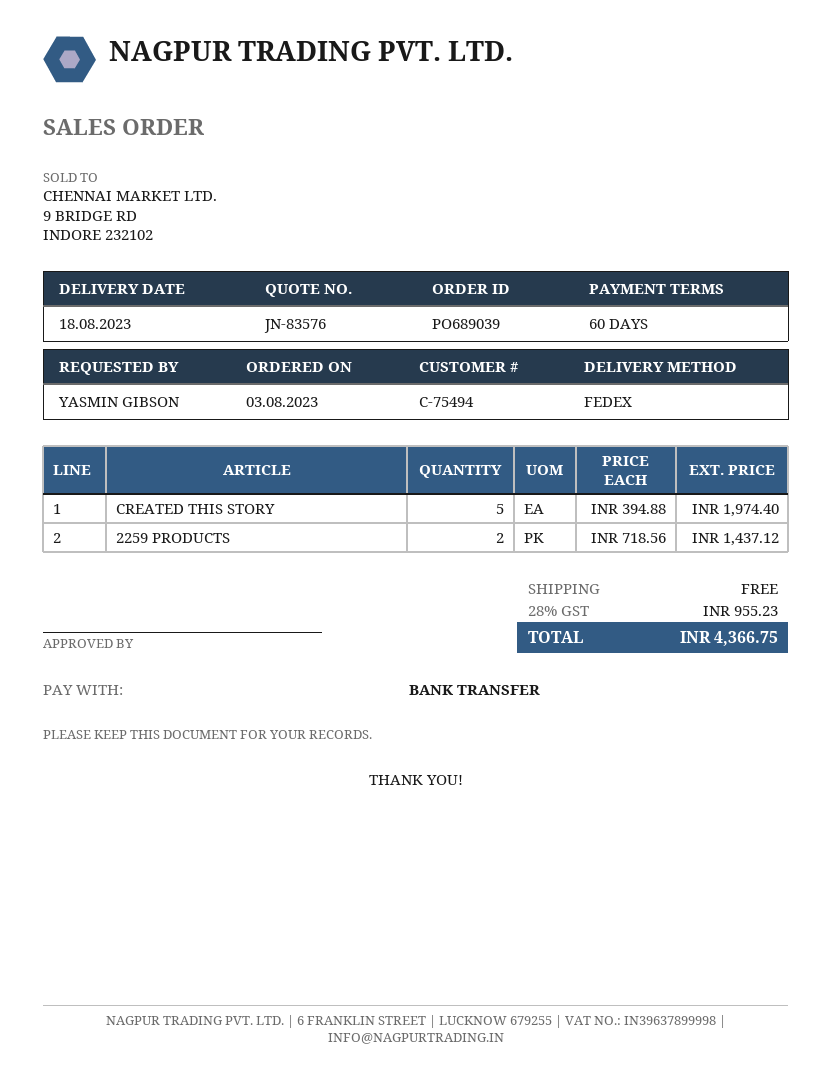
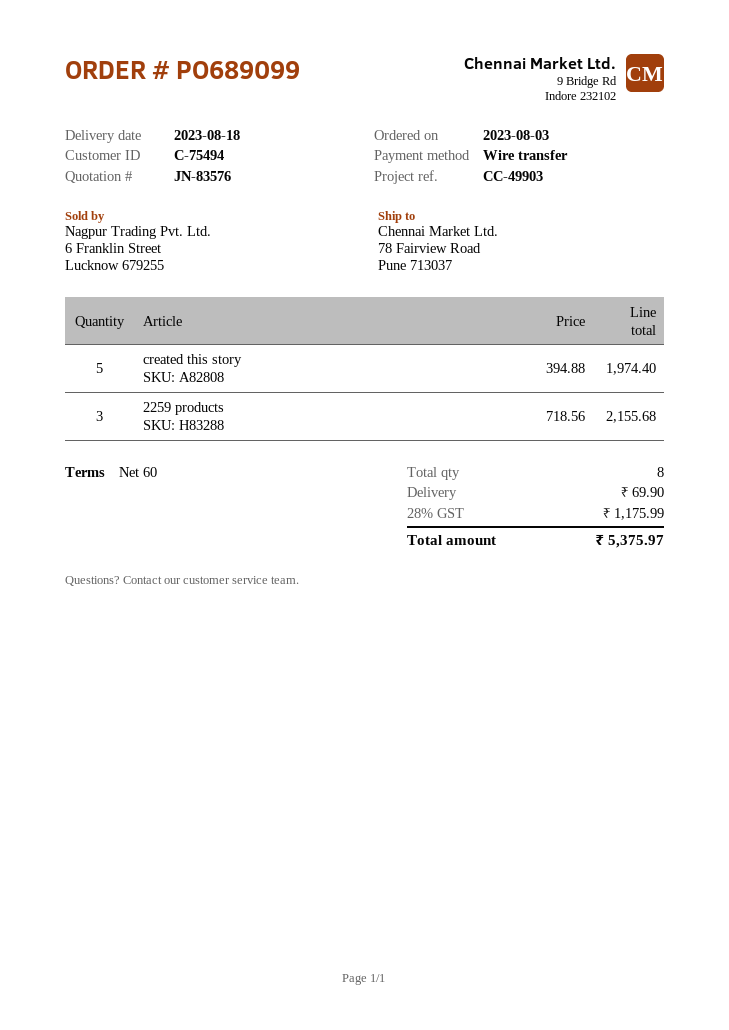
order number: PO689039 -> PO689099
2259 PRODUCTS: 2 x 718.56 = 1437.12 -> 3 x 718.56 = 2155.68
shipping: 0.00 -> 69.90
tax: 28% = 955.23 -> 28% = 1175.99
total: 4366.75 -> 5375.97

